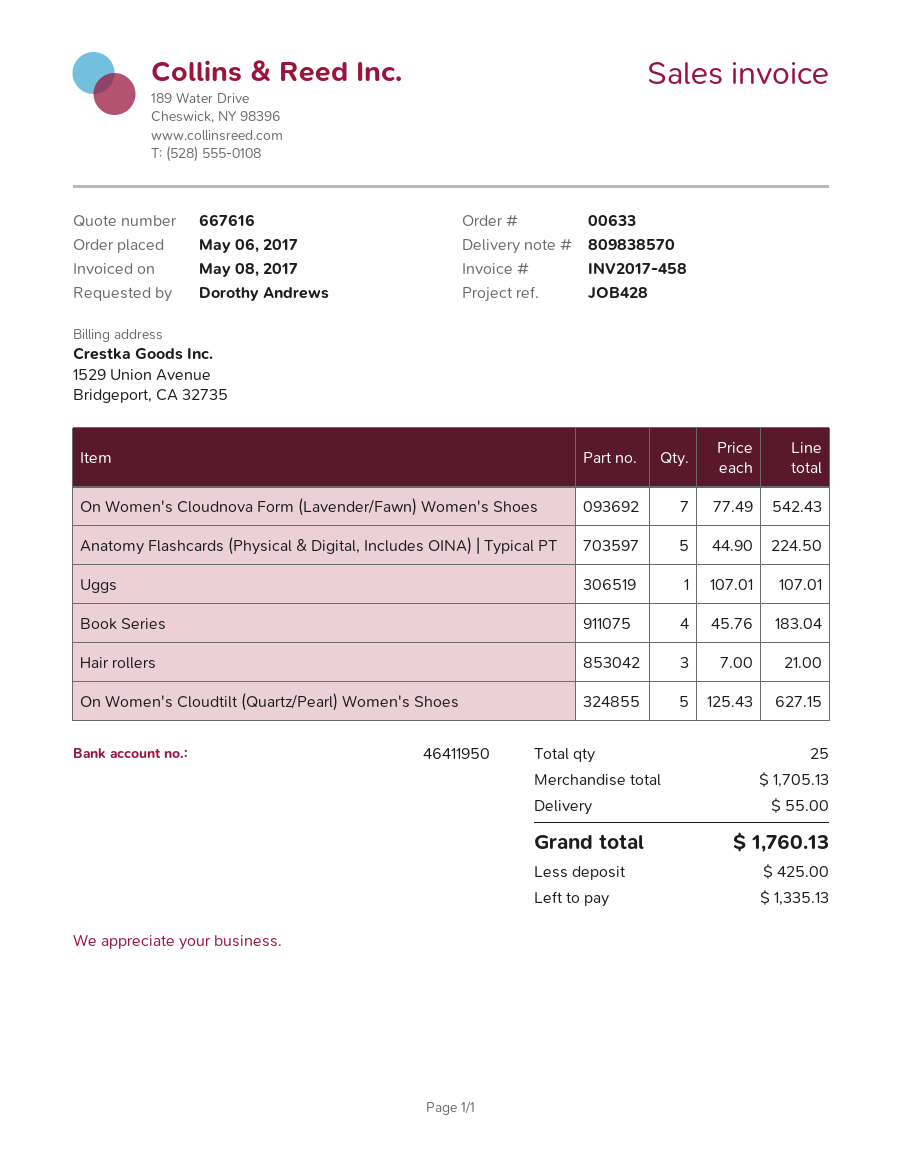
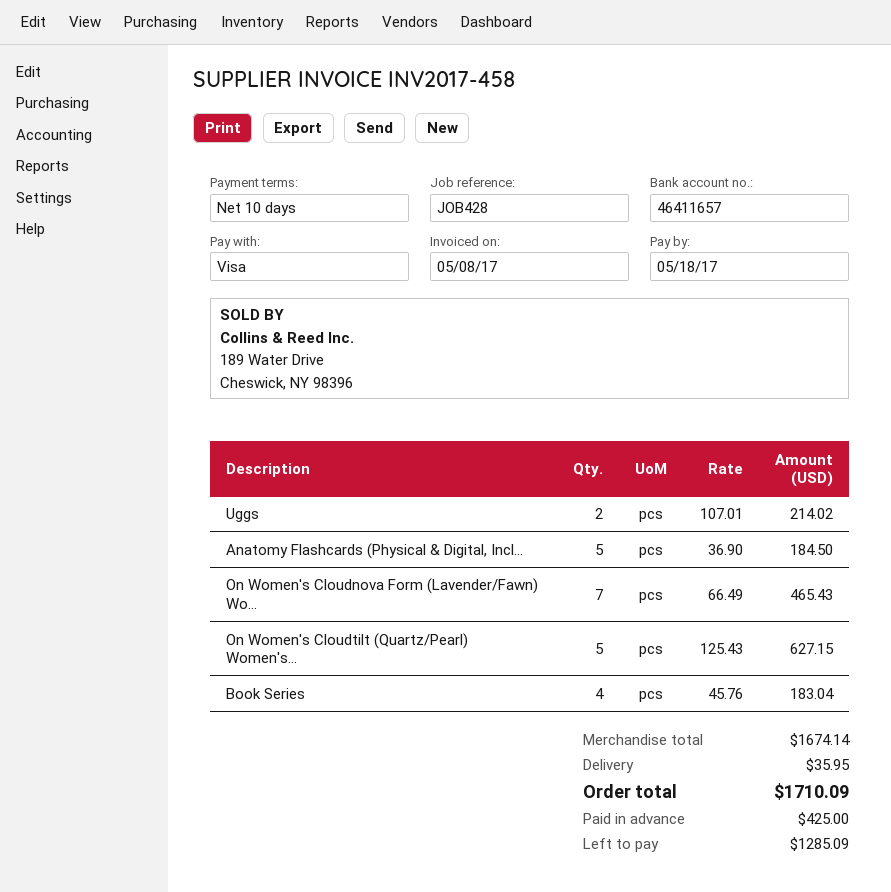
bank account: 46411950 -> 46411657
On Women's Cloudnova Form (Lavender/Fawn) Women's Shoes: 7 x 77.49 = 542.43 -> 7 x 66.49 = 465.43
Anatomy Flashcards (Physical & Digital, Includes OINA) | Typical PT: 5 x 44.90 = 224.50 -> 5 x 36.90 = 184.50
Uggs: 1 x 107.01 = 107.01 -> 2 x 107.01 = 214.02
Hair rollers: 3 x 7.00 = 21.00 -> none
subtotal: 1705.13 -> 1674.14
shipping: 55.00 -> 35.95
total: 1760.13 -> 1710.09
balance: 1335.13 -> 1285.09

